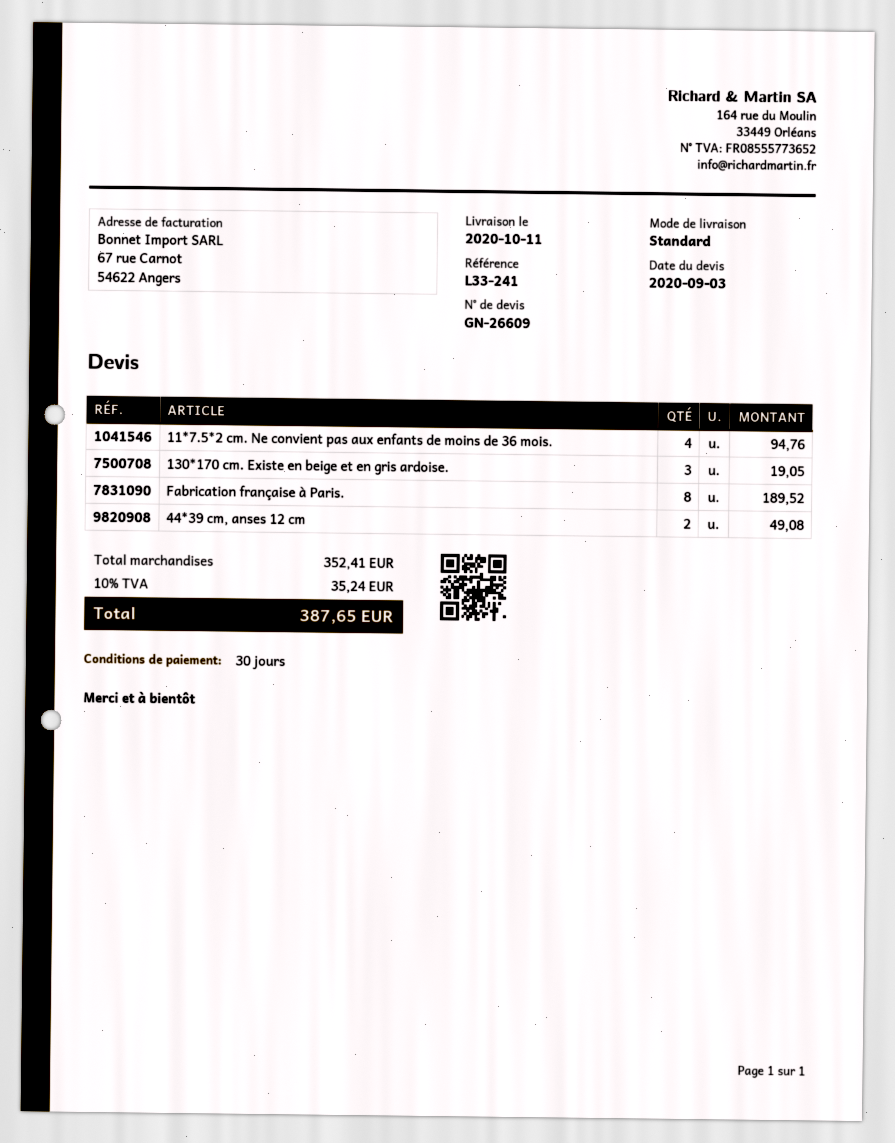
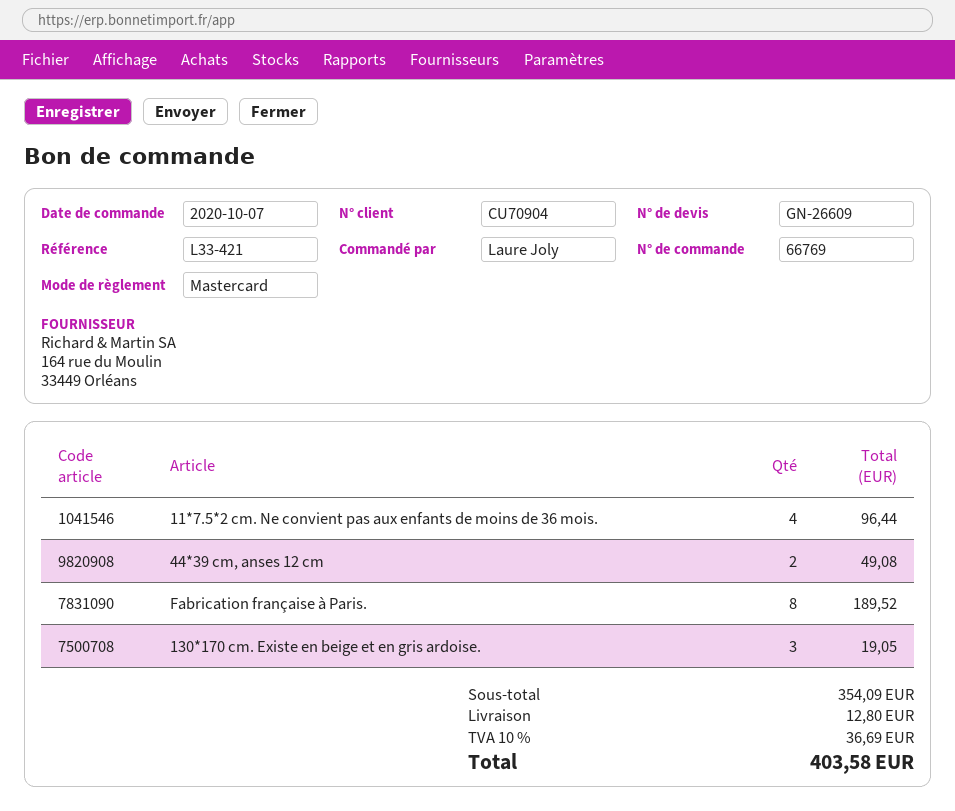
reference: L33-241 -> L33-421
11*7.5*2 cm. Ne convient pas aux enfants de moins de 36 mois.: 4 for 94.76 -> 4 for 96.44
subtotal: 352.41 -> 354.09
shipping: none -> 12.80
tax: 10% = 35.24 -> 10% = 36.69
total: 387.65 -> 403.58

